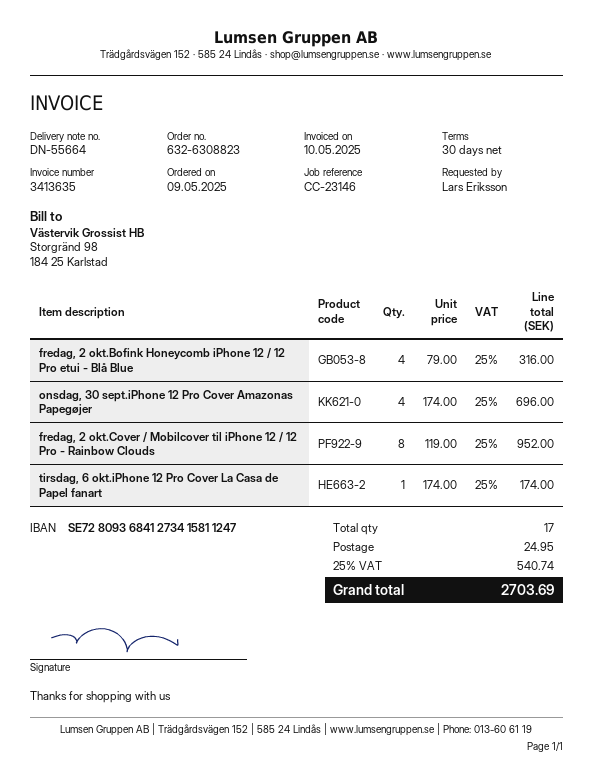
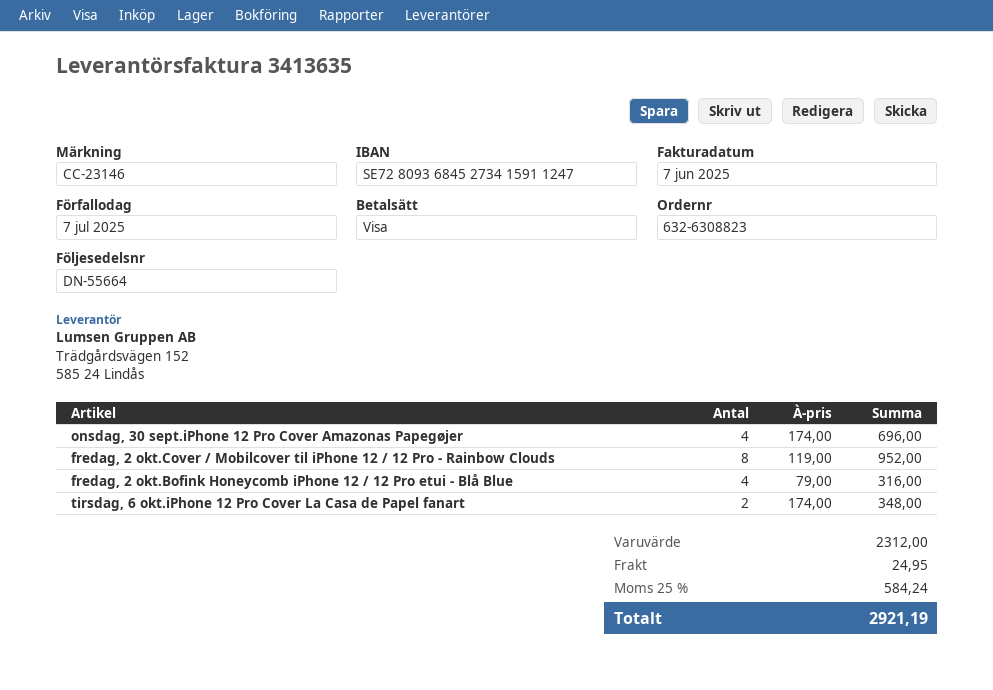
invoice date: 2025-05-10 -> 2025-06-07
bank account: SE7280936841273415811247 -> SE7280936845273415911247
tirsdag, 6 okt.iPhone 12 Pro Cover La Casa de Papel fanart: 1 x 174.00 = 174.00 -> 2 x 174.00 = 348.00
tax: 25% = 540.74 -> 25% = 584.24
total: 2703.69 -> 2921.19

